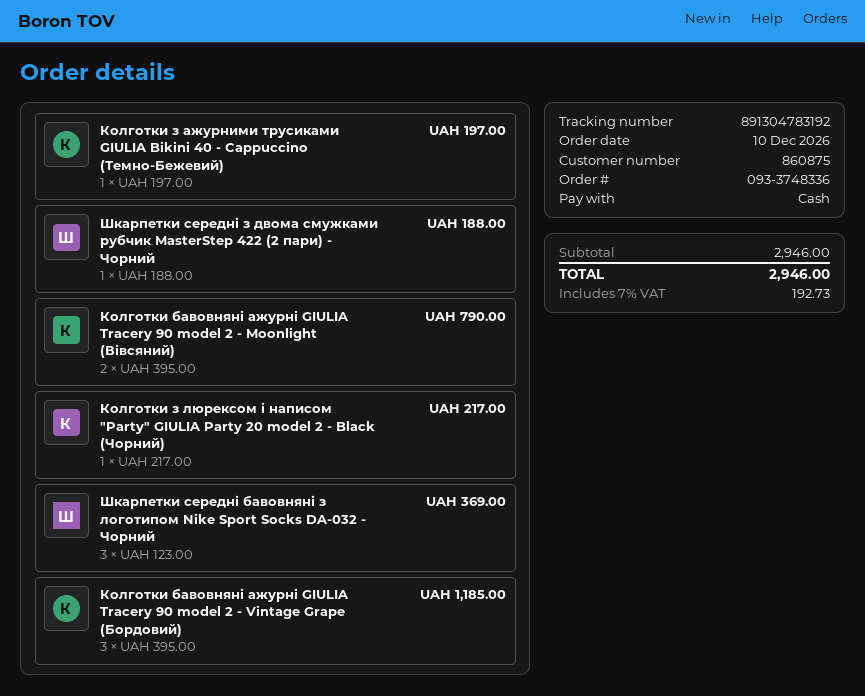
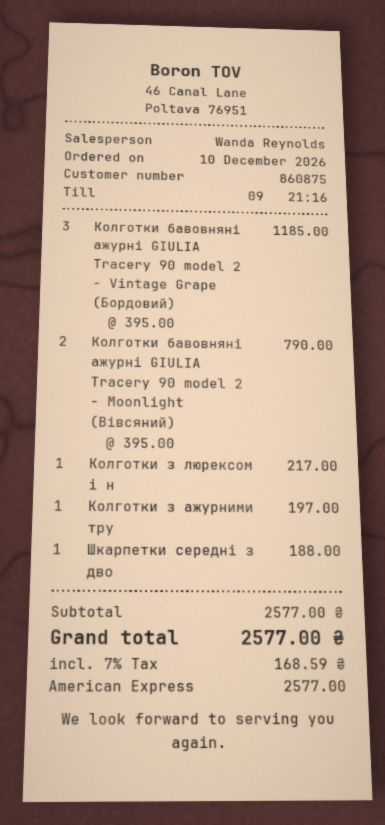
payment method: cash -> American Express
Шкарпетки середні бавовняні з логотипом Nike Sport Socks DA-032 - Чорний: 3 x 123.00 = 369.00 -> none
subtotal: 2946.00 -> 2577.00
tax: 7% = 192.73 -> 7% = 168.59
total: 2946.00 -> 2577.00

